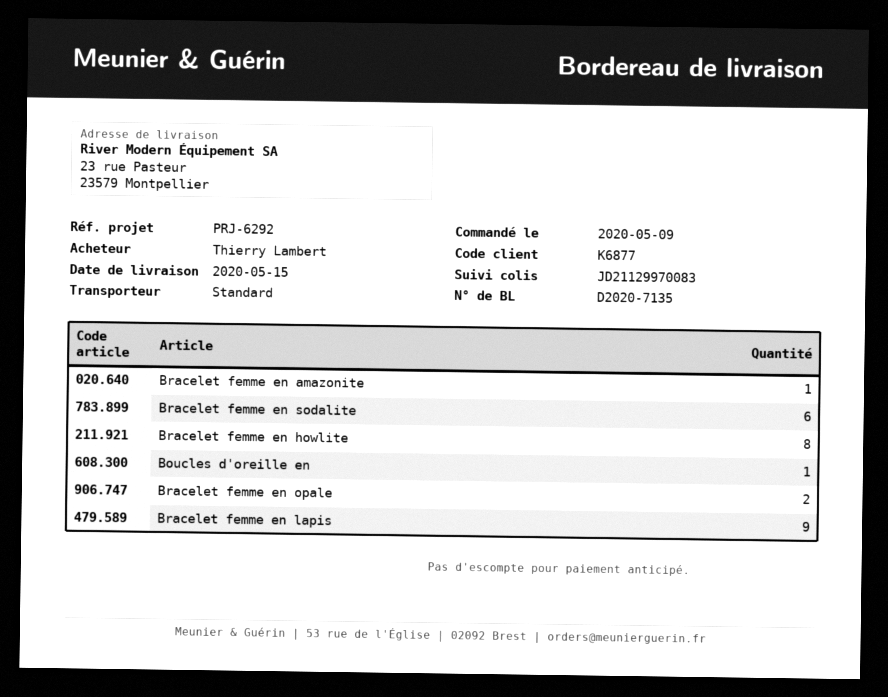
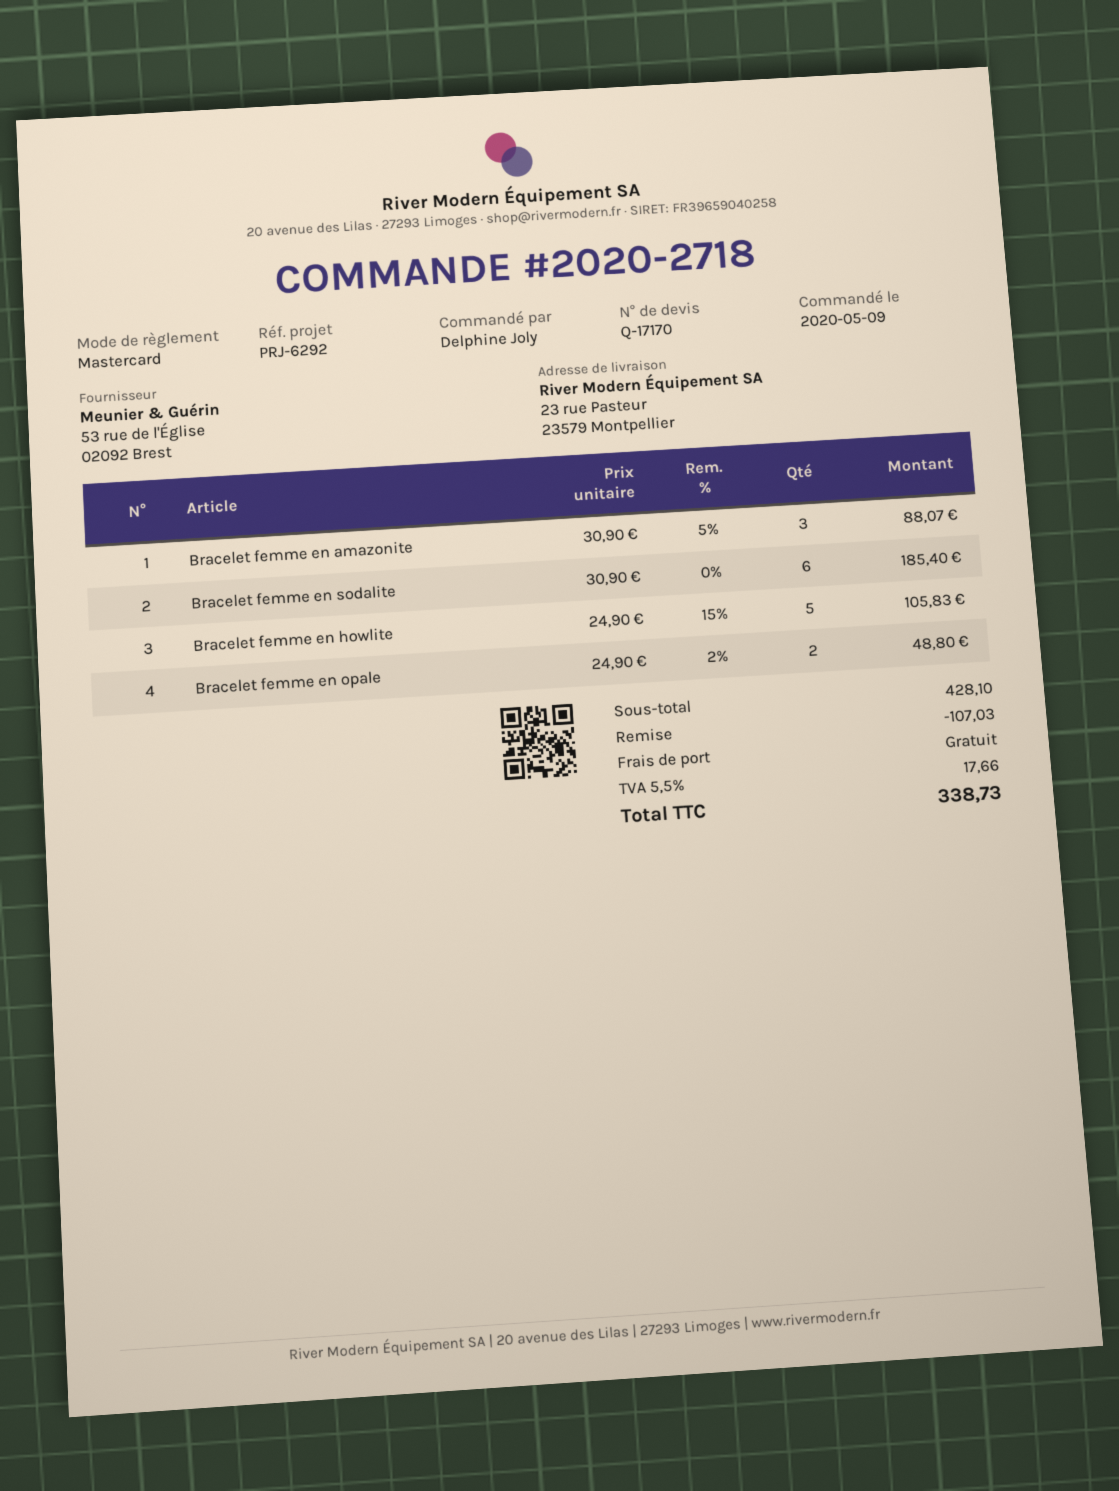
ordered by: Thierry Lambert -> Delphine Joly
Bracelet femme en amazonite: 1 -> 3
Bracelet femme en howlite: 8 -> 5
Boucles d'oreille en: 1 -> none
Bracelet femme en lapis: 9 -> none

